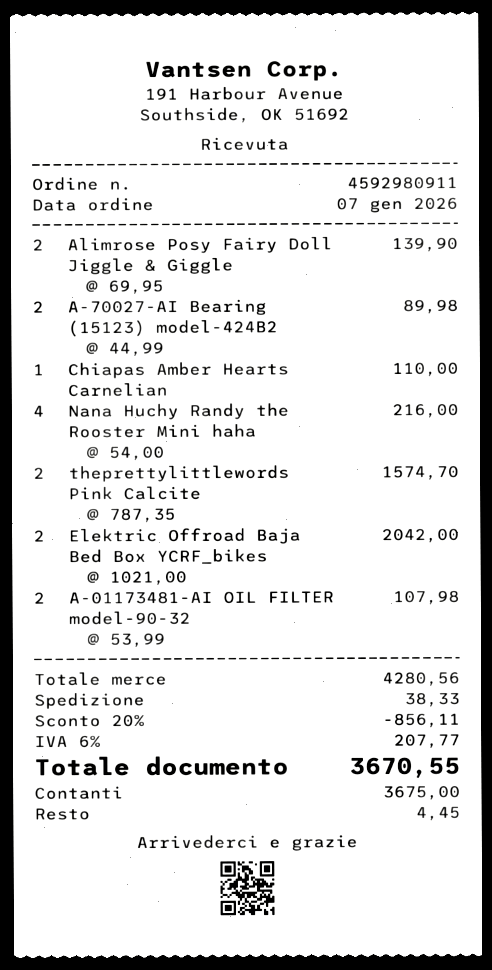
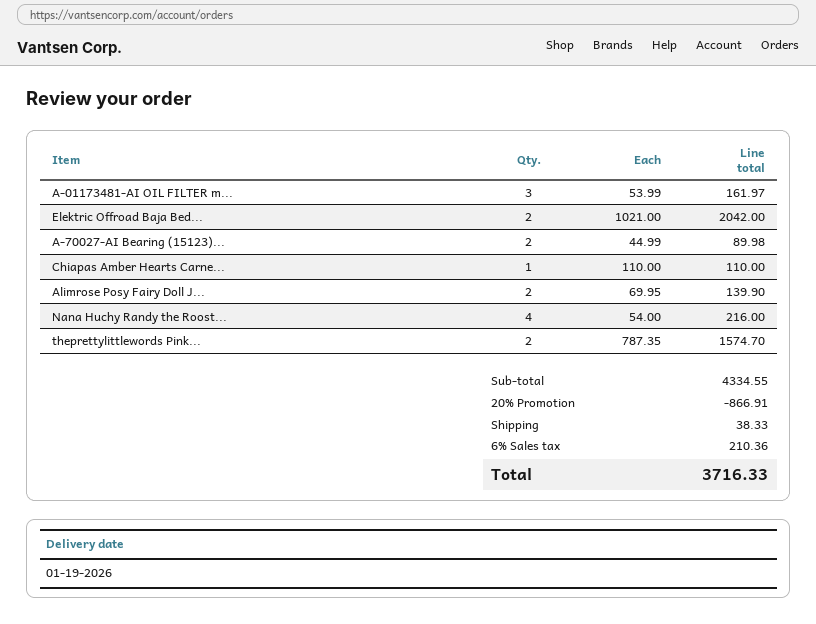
A-01173481-AI OIL FILTER model-90-32: 2 x 53.99 = 107.98 -> 3 x 53.99 = 161.97
subtotal: 4280.56 -> 4334.55
discount: 20% = 856.11 -> 20% = 866.91
tax: 6% = 207.77 -> 6% = 210.36
total: 3670.55 -> 3716.33

